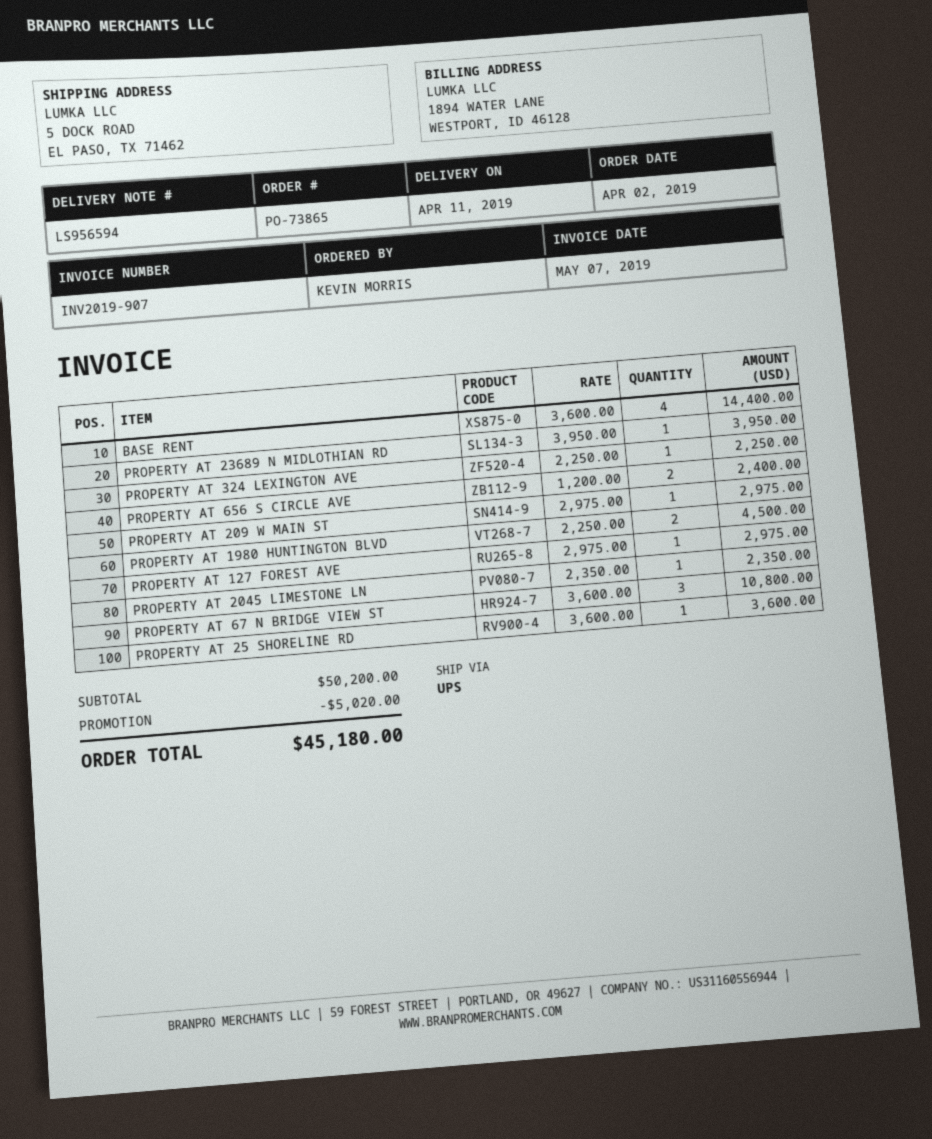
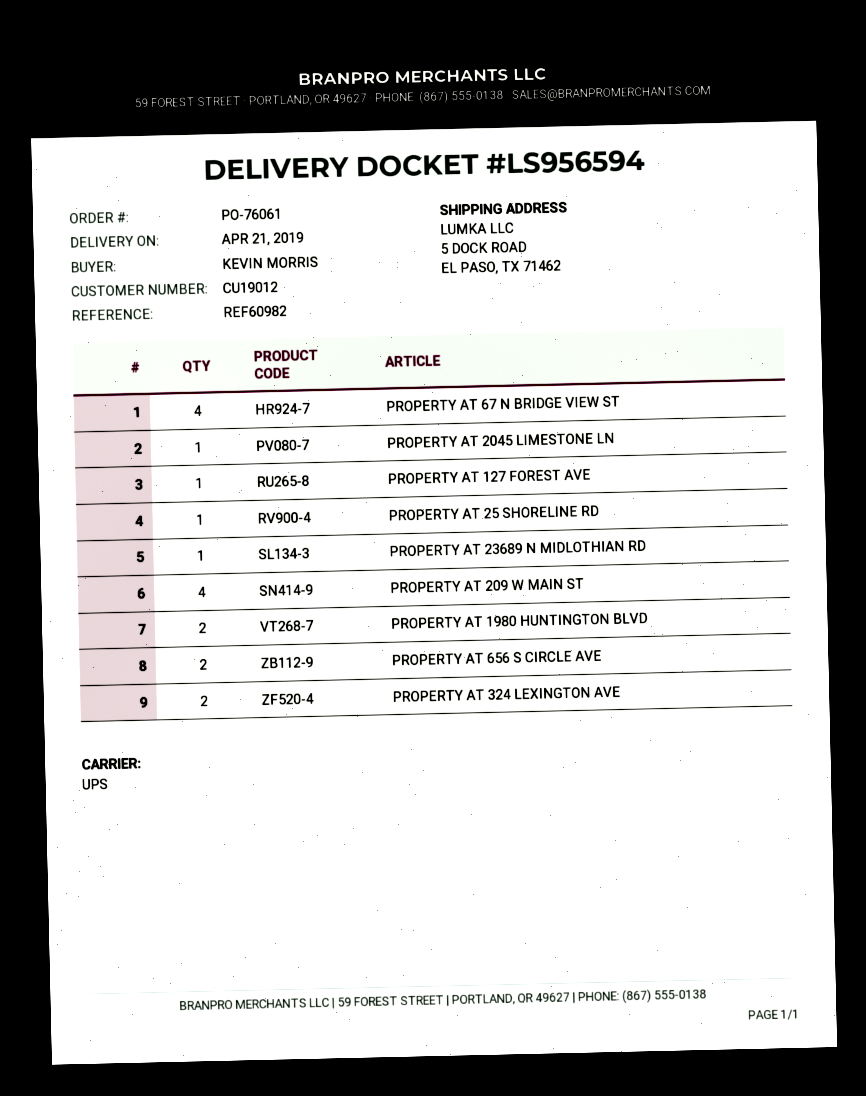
order number: PO-73865 -> PO-76061
delivery date: 2019-04-11 -> 2019-04-21
BASE RENT: 4 -> none
PROPERTY AT 324 LEXINGTON AVE: 1 -> 2
PROPERTY AT 209 W MAIN ST: 1 -> 4
PROPERTY AT 67 N BRIDGE VIEW ST: 3 -> 4

